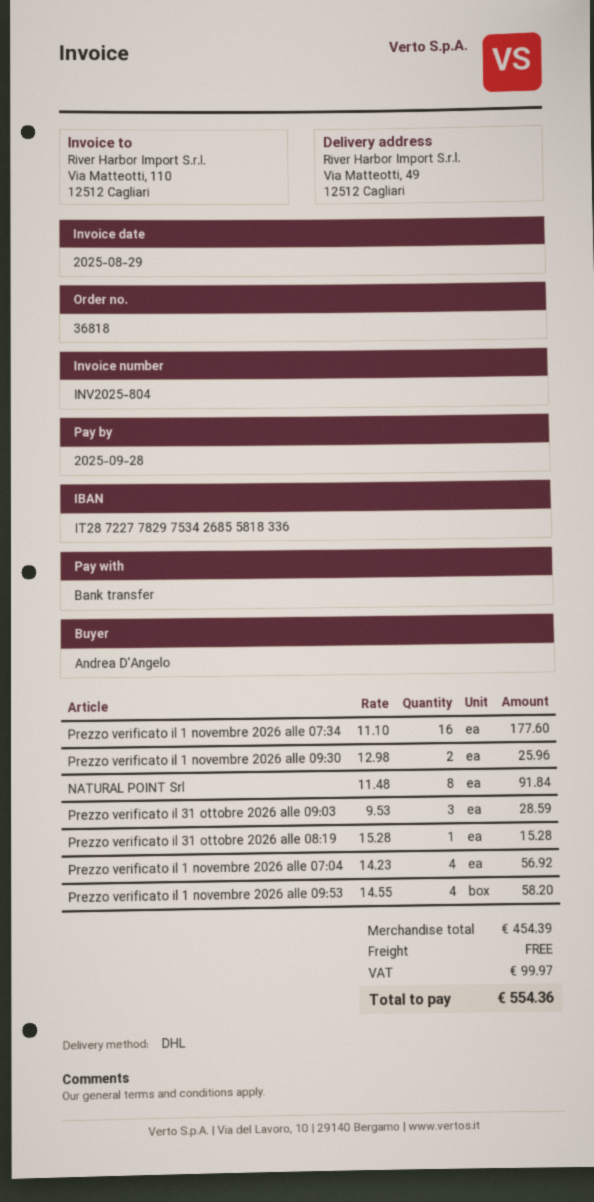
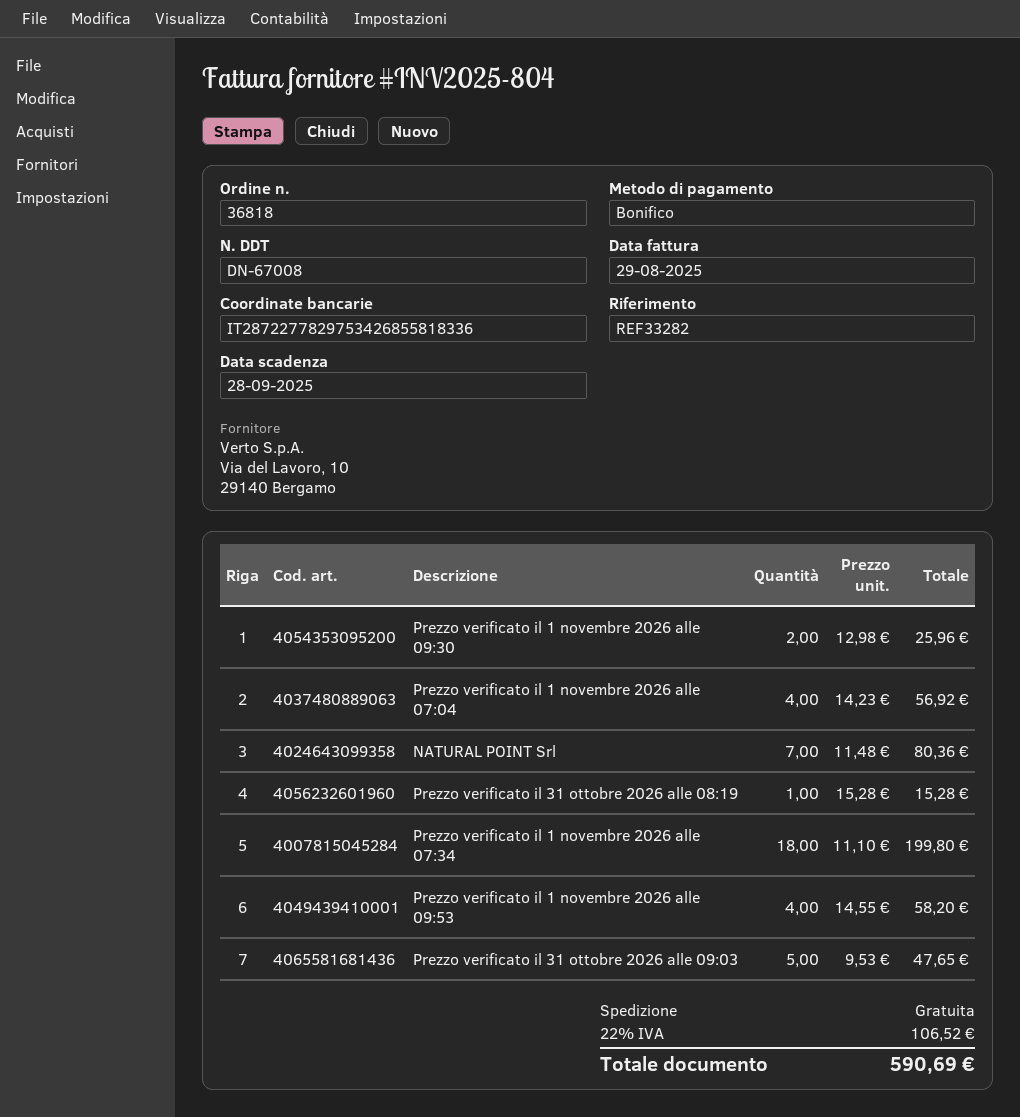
Prezzo verificato il 1 novembre 2026 alle 07:34: 16 x 11.10 = 177.60 -> 18 x 11.10 = 199.80
NATURAL POINT Srl: 8 x 11.48 = 91.84 -> 7 x 11.48 = 80.36
Prezzo verificato il 31 ottobre 2026 alle 09:03: 3 x 9.53 = 28.59 -> 5 x 9.53 = 47.65
tax: 99.97 -> 106.52
total: 554.36 -> 590.69

